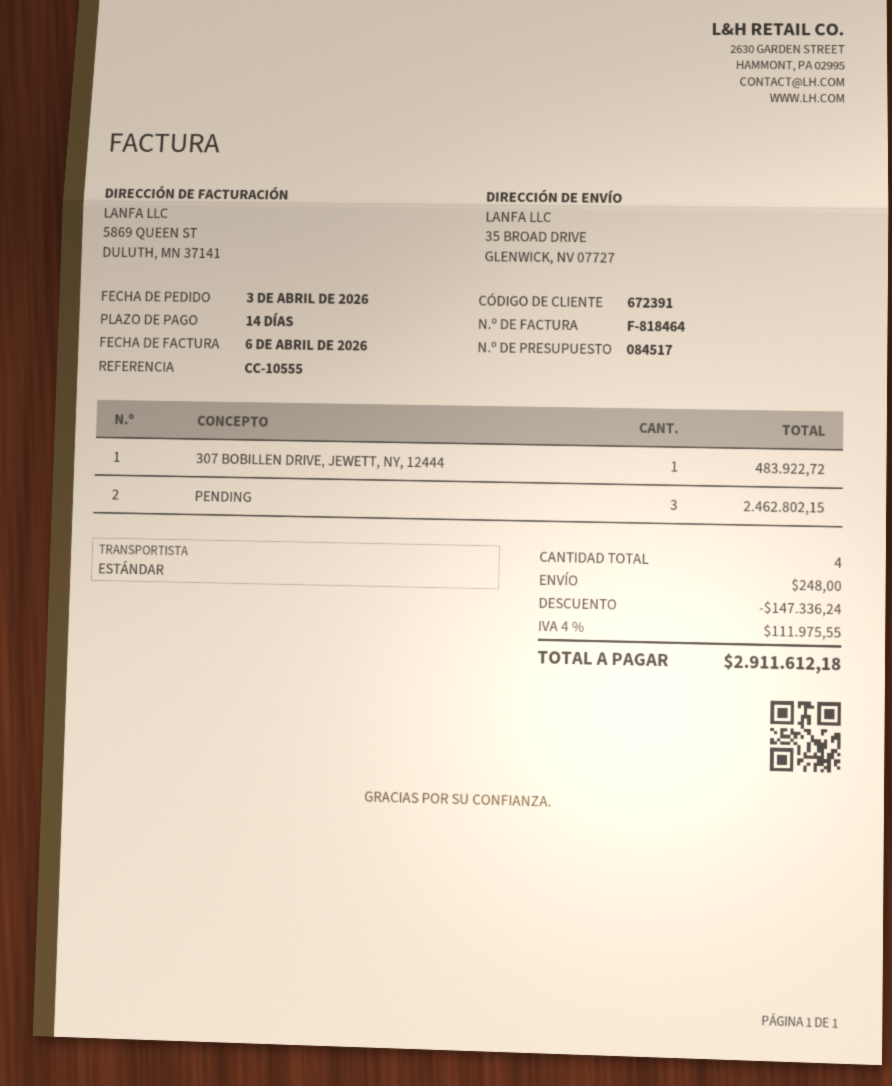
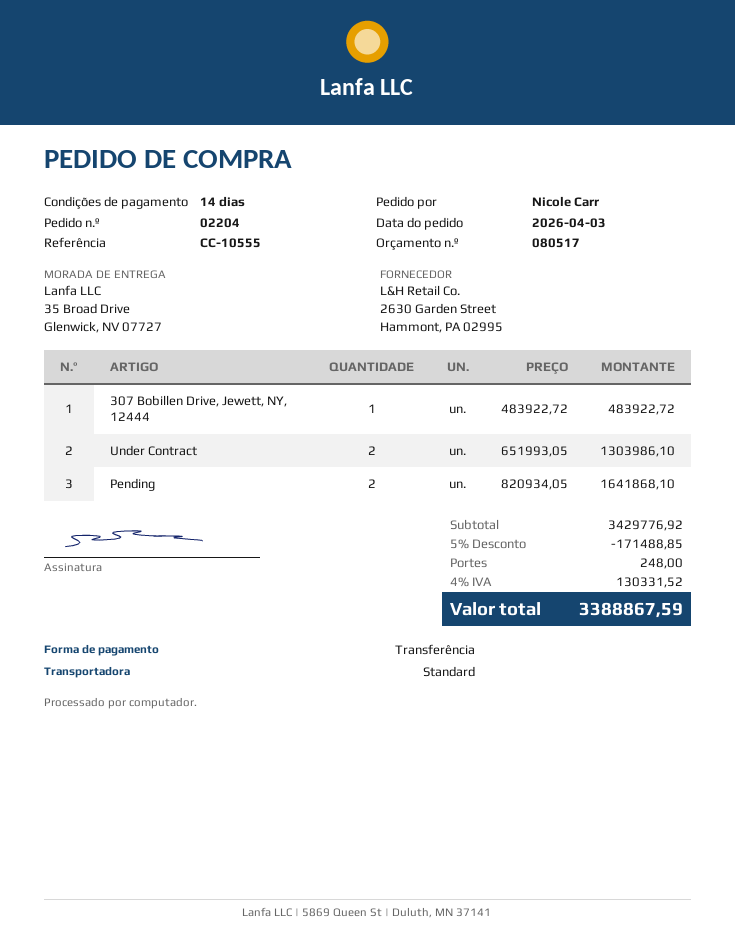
quote number: 084517 -> 080517
PENDING: 3 for 2462802.15 -> 2 for 1641868.10
Under Contract: none -> 2 for 1303986.10
discount: 147336.24 -> 171488.85
tax: 4% = 111975.55 -> 4% = 130331.52
total: 2911612.18 -> 3388867.59

